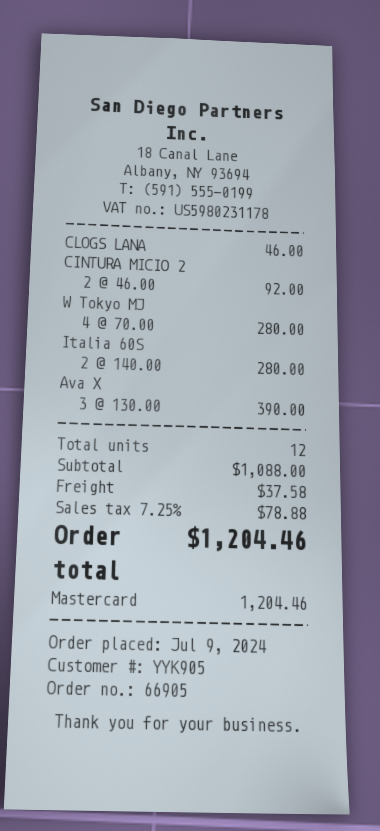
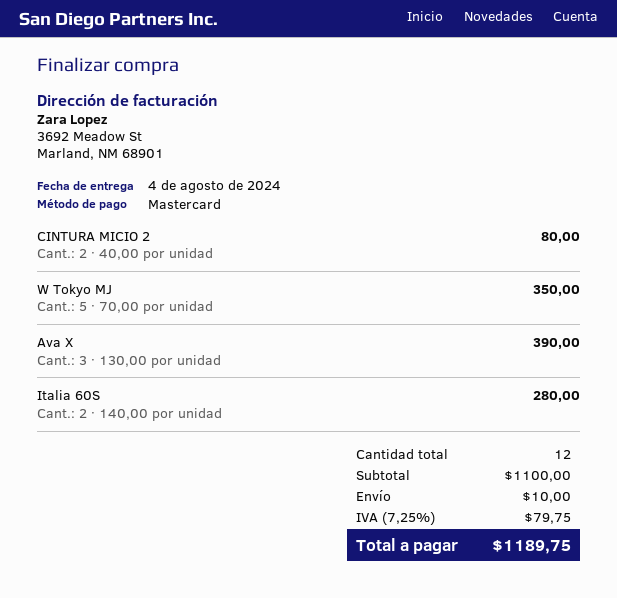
CLOGS LANA: 1 x 46.00 = 46.00 -> none
CINTURA MICIO 2: 2 x 46.00 = 92.00 -> 2 x 40.00 = 80.00
W Tokyo MJ: 4 x 70.00 = 280.00 -> 5 x 70.00 = 350.00
subtotal: 1088.00 -> 1100.00
shipping: 37.58 -> 10.00
tax: 7.25% = 78.88 -> 7.25% = 79.75
total: 1204.46 -> 1189.75

